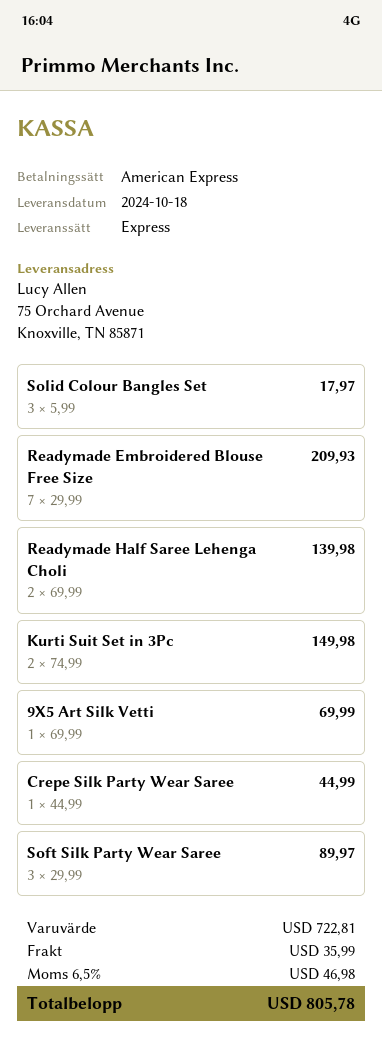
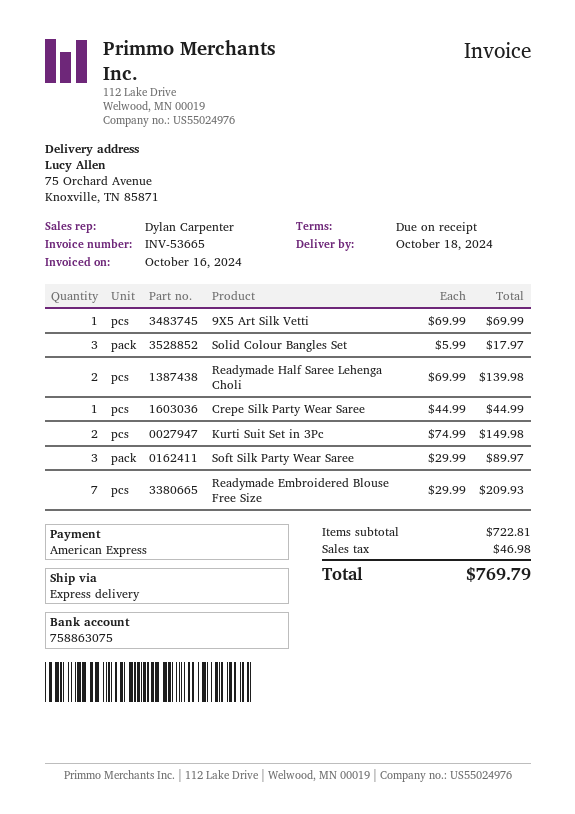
shipping: 35.99 -> none
total: 805.78 -> 769.79

